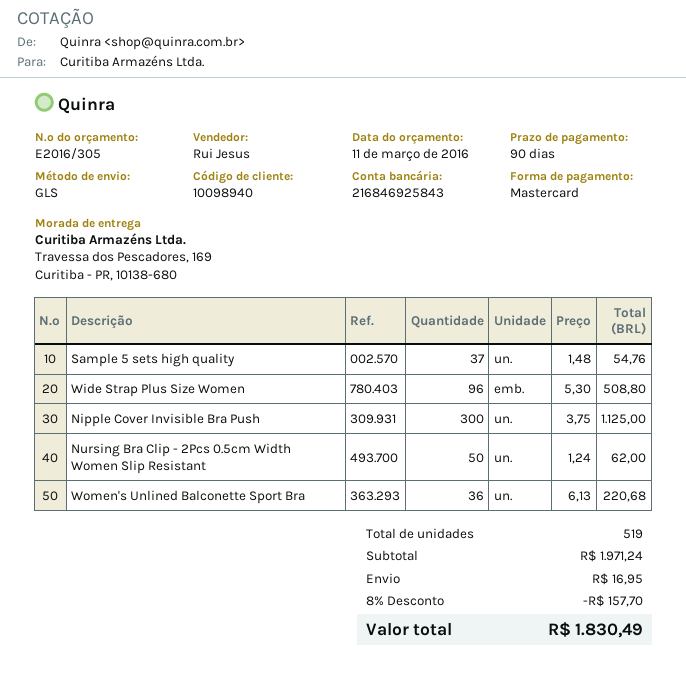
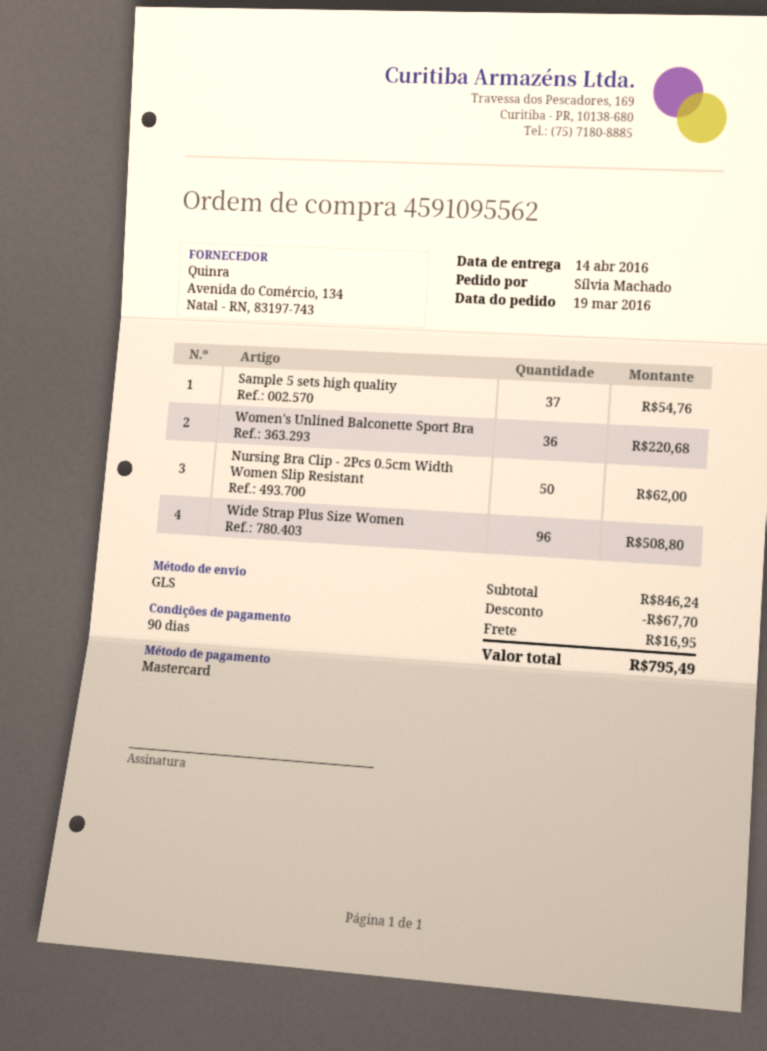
Nipple Cover Invisible Bra Push: 300 for 1125.00 -> none
subtotal: 1971.24 -> 846.24
discount: 157.70 -> 67.70
total: 1830.49 -> 795.49

